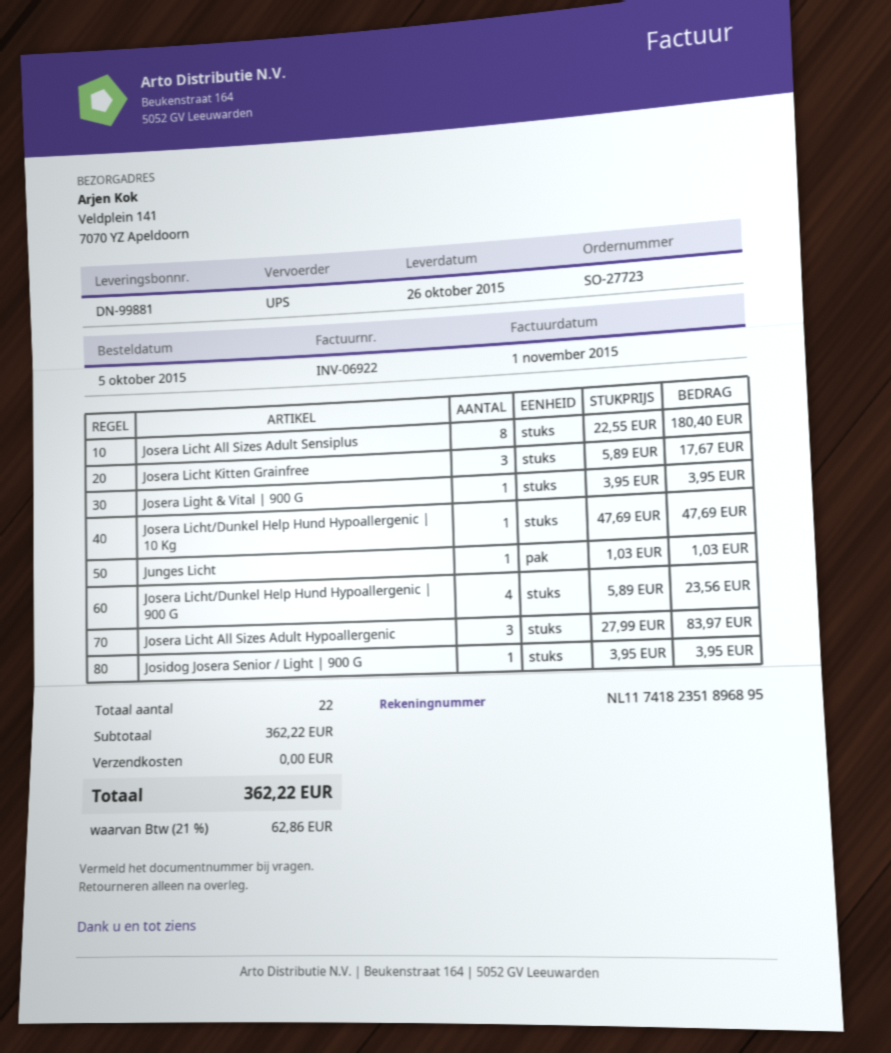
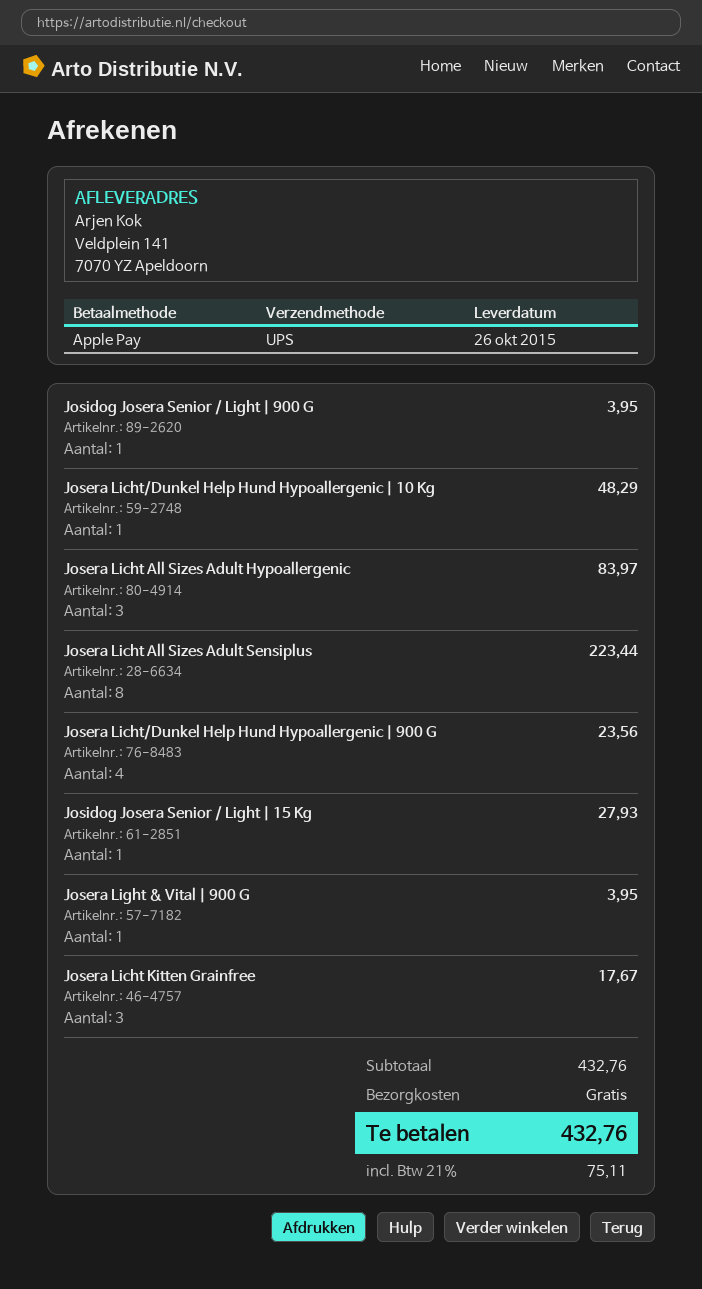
Josera Licht All Sizes Adult Sensiplus: 8 for 180.40 -> 8 for 223.44
Josera Licht/Dunkel Help Hund Hypoallergenic | 10 Kg: 1 for 47.69 -> 1 for 48.29
Junges Licht: 1 for 1.03 -> none
Josidog Josera Senior / Light | 15 Kg: none -> 1 for 27.93
subtotal: 362.22 -> 432.76
tax: 21% = 62.86 -> 21% = 75.11
total: 362.22 -> 432.76

